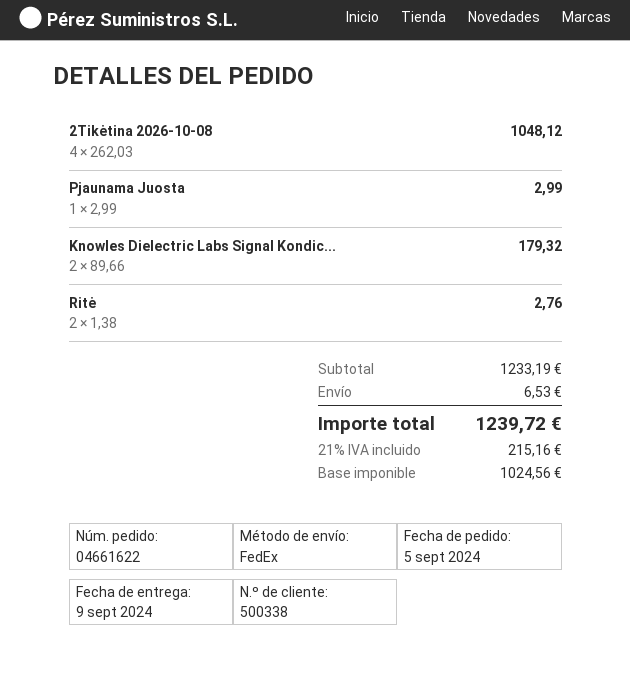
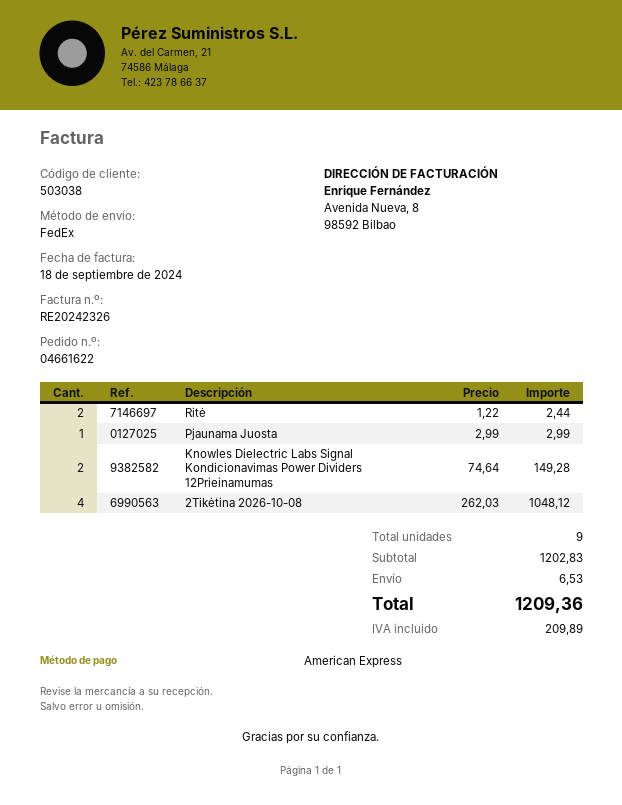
customer number: 500338 -> 503038
Knowles Dielectric Labs Signal Kondic...: 2 x 89.66 = 179.32 -> 2 x 74.64 = 149.28
Ritė: 2 x 1.38 = 2.76 -> 2 x 1.22 = 2.44
subtotal: 1233.19 -> 1202.83
tax: 215.16 -> 209.89
total: 1239.72 -> 1209.36

